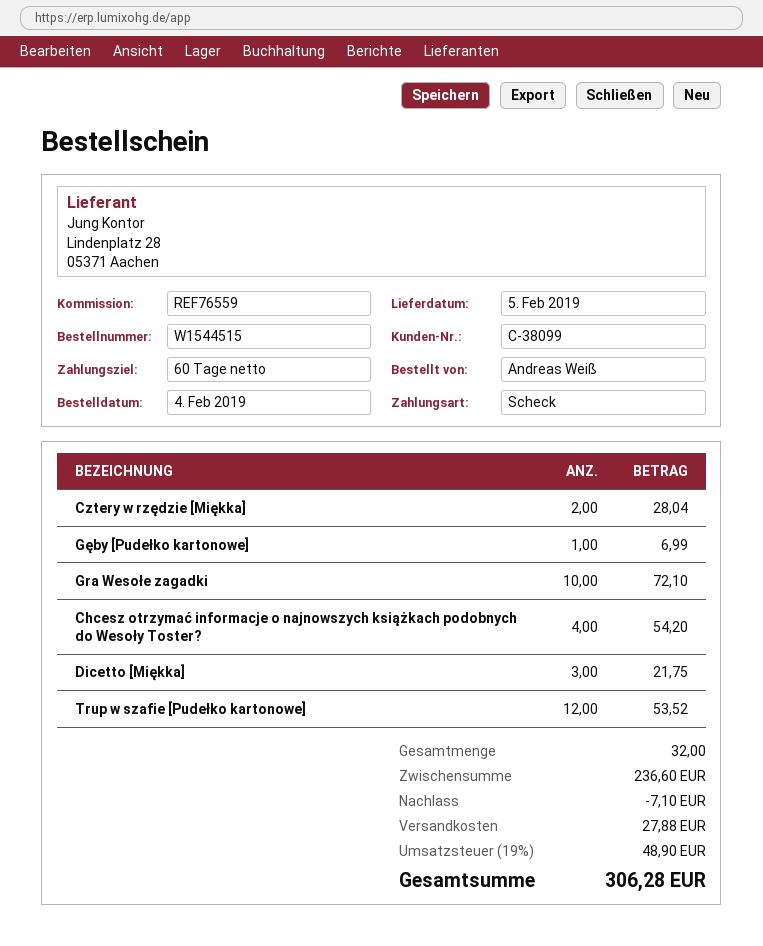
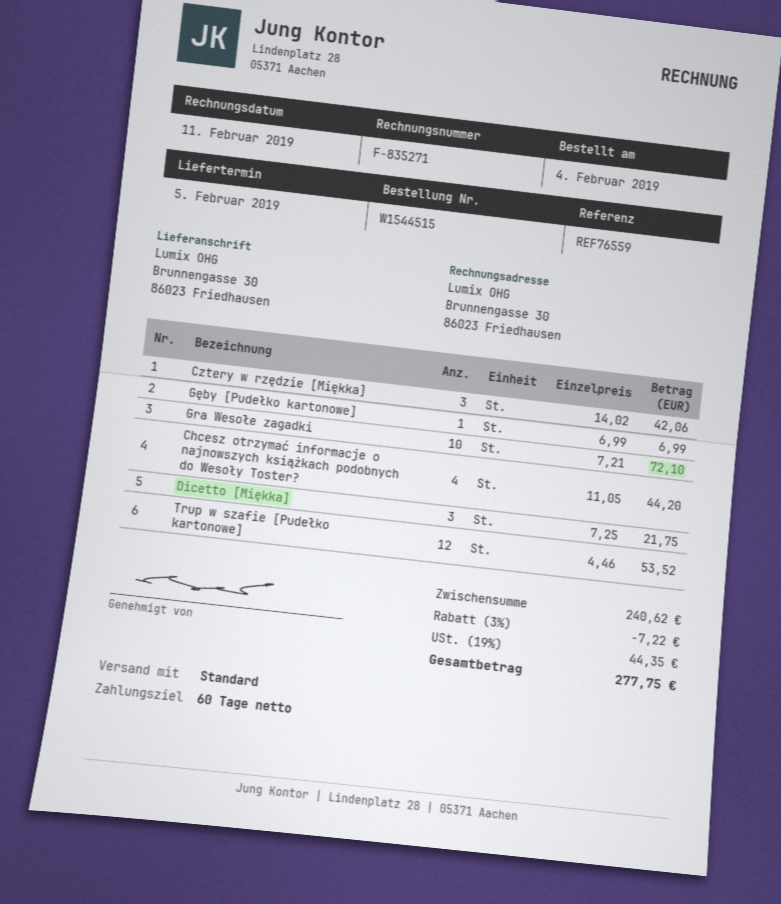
Cztery w rzędzie [Miękka]: 2 for 28.04 -> 3 for 42.06
Chcesz otrzymać informacje o najnowszych książkach podobnych do Wesoły Toster?: 4 for 54.20 -> 4 for 44.20
subtotal: 236.60 -> 240.62
discount: 7.10 -> 7.22
shipping: 27.88 -> none
tax: 19% = 48.90 -> 19% = 44.35
total: 306.28 -> 277.75

